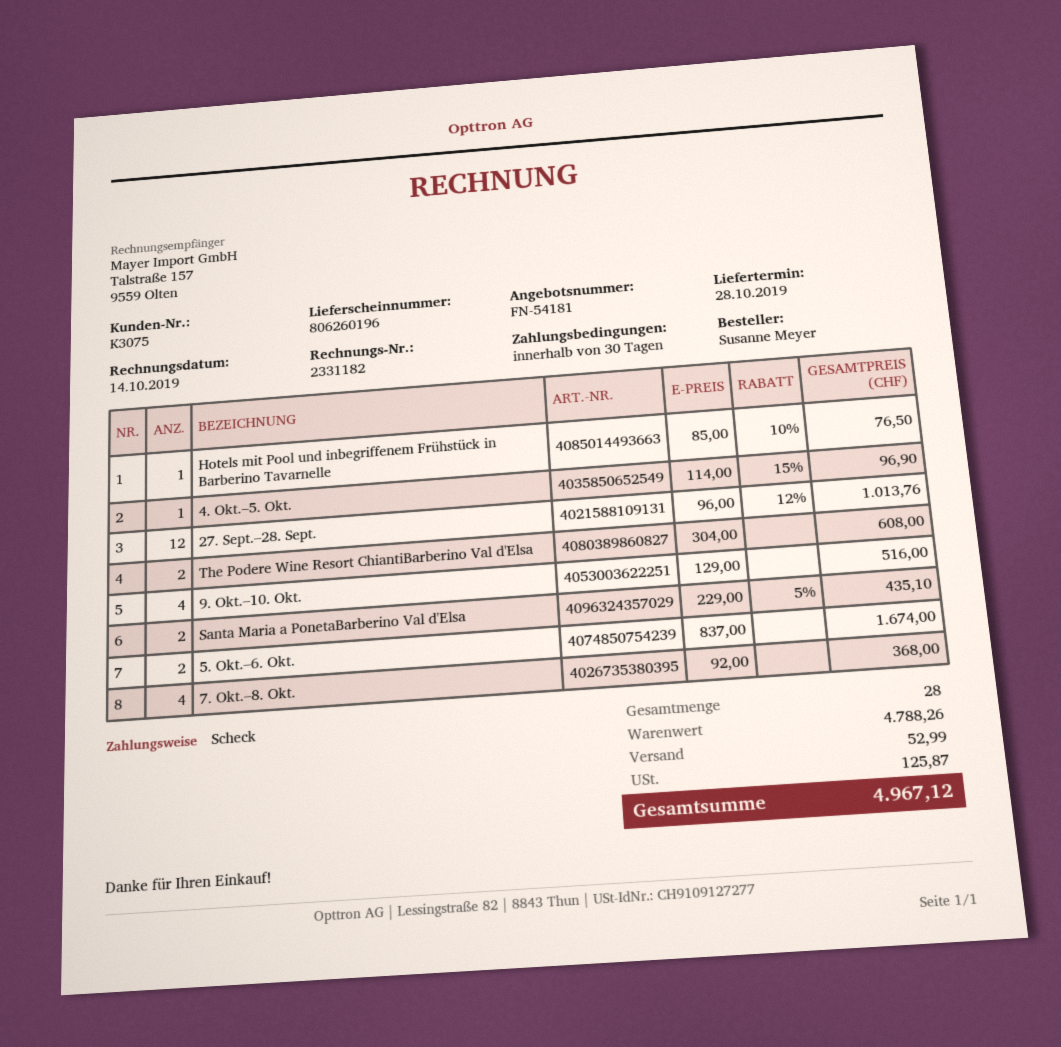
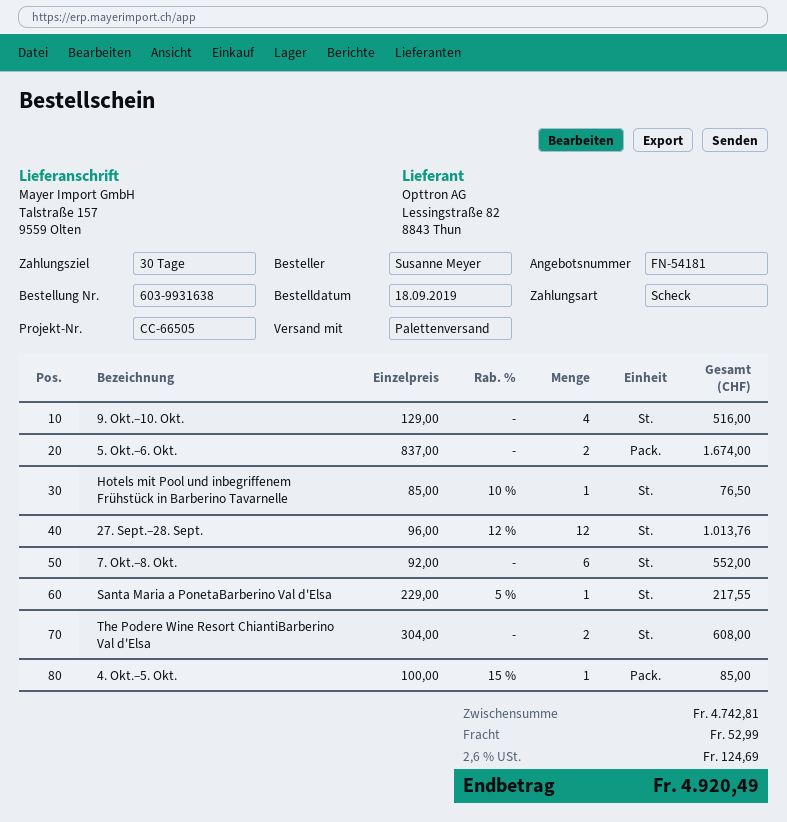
4. Okt.–5. Okt.: 1 x 114.00 - 15% = 96.90 -> 1 x 100.00 - 15% = 85.00
Santa Maria a PonetaBarberino Val d'Elsa: 2 x 229.00 - 5% = 435.10 -> 1 x 229.00 - 5% = 217.55
7. Okt.–8. Okt.: 4 x 92.00 = 368.00 -> 6 x 92.00 = 552.00
subtotal: 4788.26 -> 4742.81
tax: 125.87 -> 124.69
total: 4967.12 -> 4920.49

